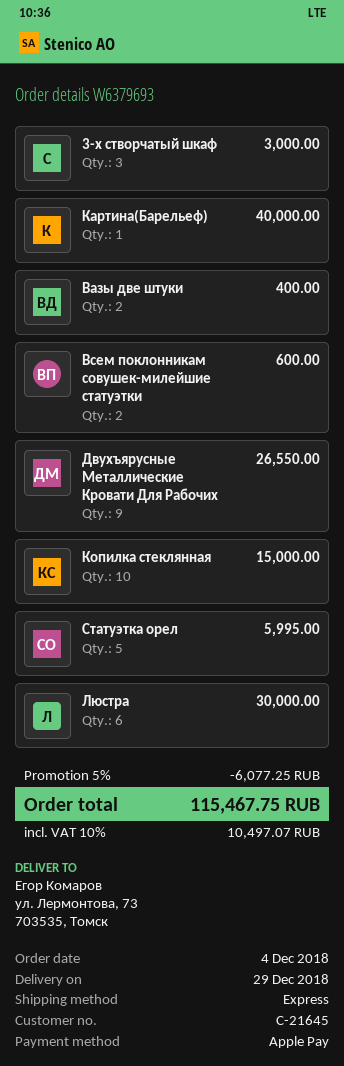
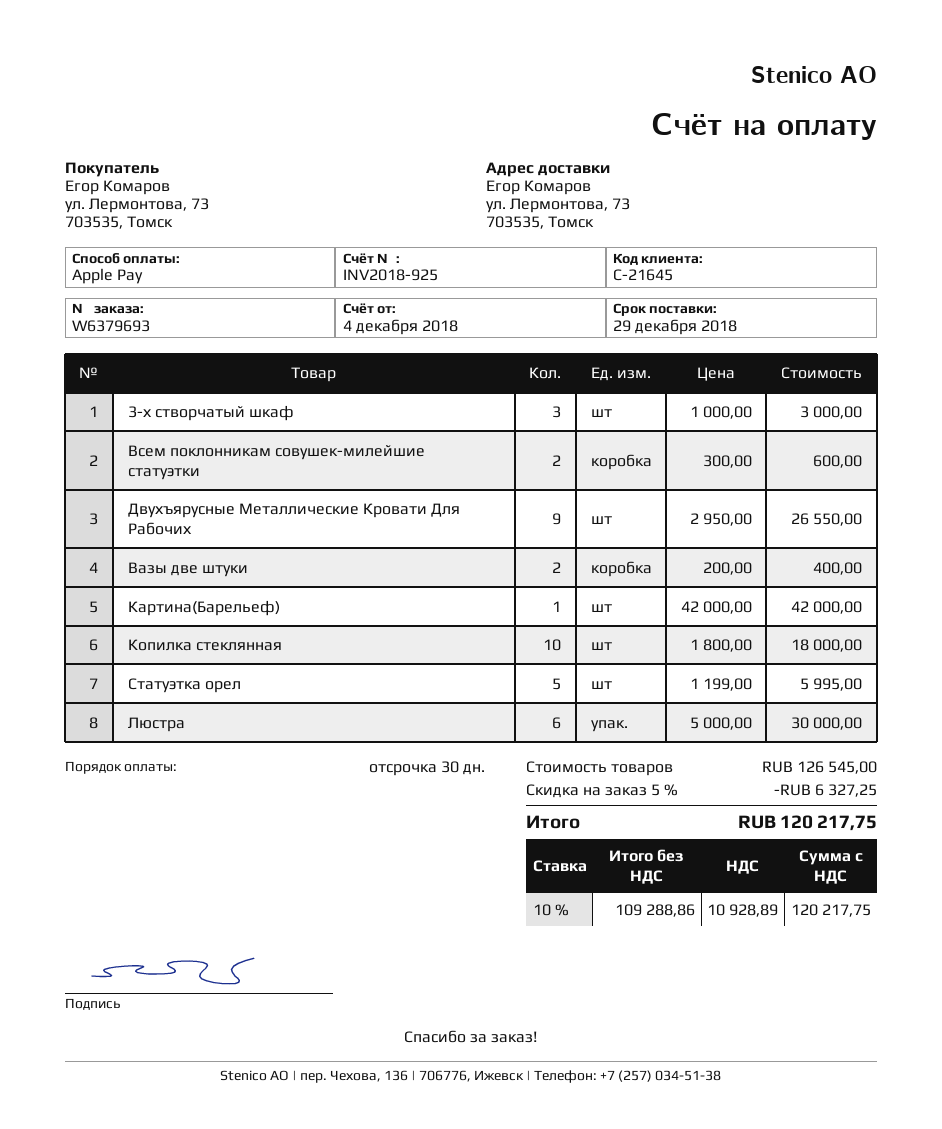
Картина(Барельеф): 1 for 40000.00 -> 1 for 42000.00
Копилка стеклянная: 10 for 15000.00 -> 10 for 18000.00
discount: 5% = 6077.25 -> 5% = 6327.25
tax: 10% = 10497.07 -> 10% = 10928.89
total: 115467.75 -> 120217.75

